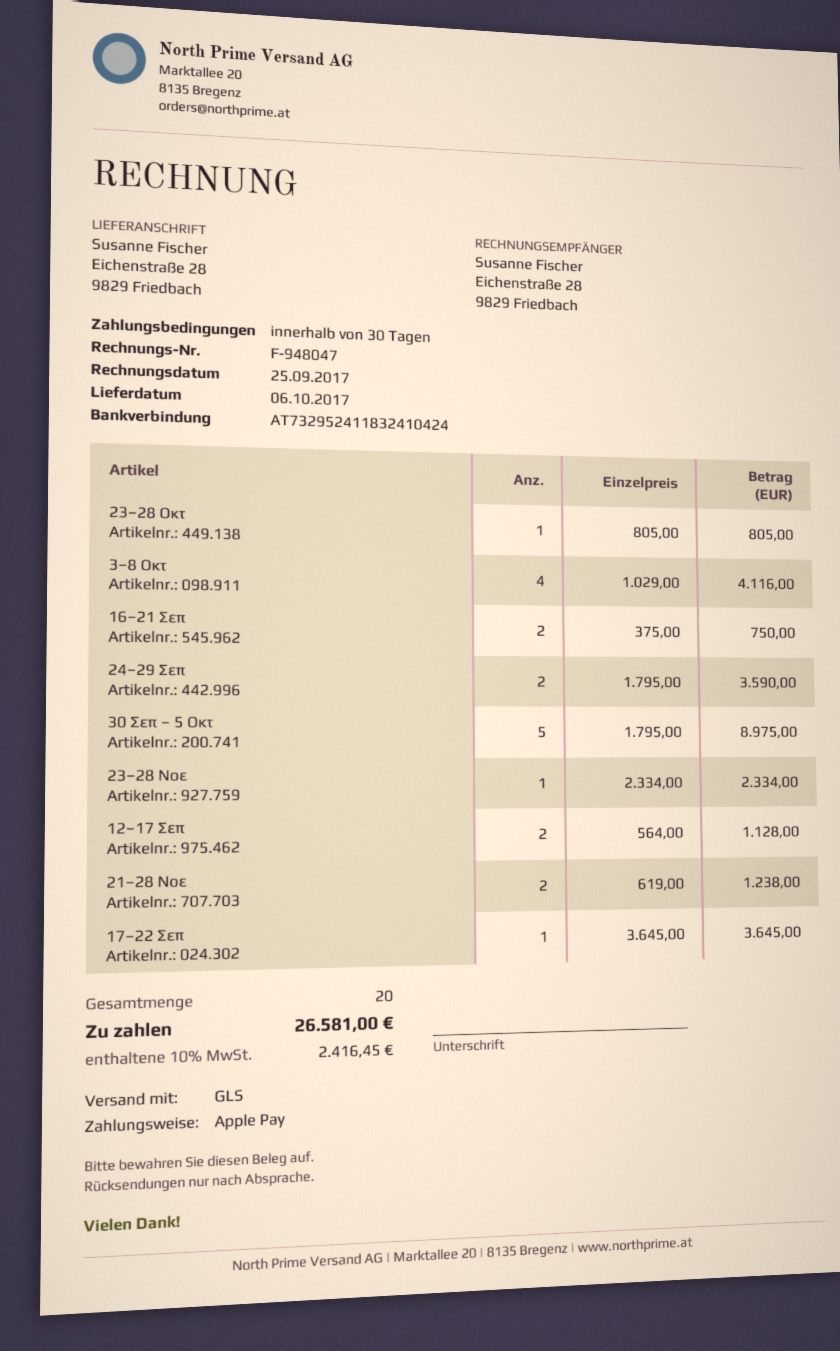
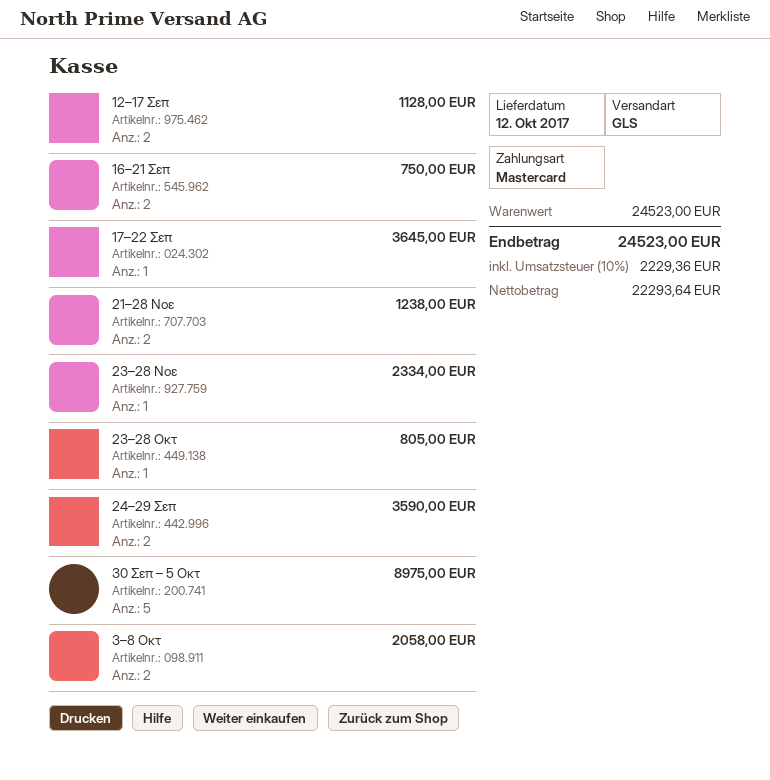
delivery date: 2017-10-06 -> 2017-10-12
payment method: Apple Pay -> Mastercard
3–8 Οκτ: 4 for 4116.00 -> 2 for 2058.00
tax: 10% = 2416.45 -> 10% = 2229.36
total: 26581.00 -> 24523.00

